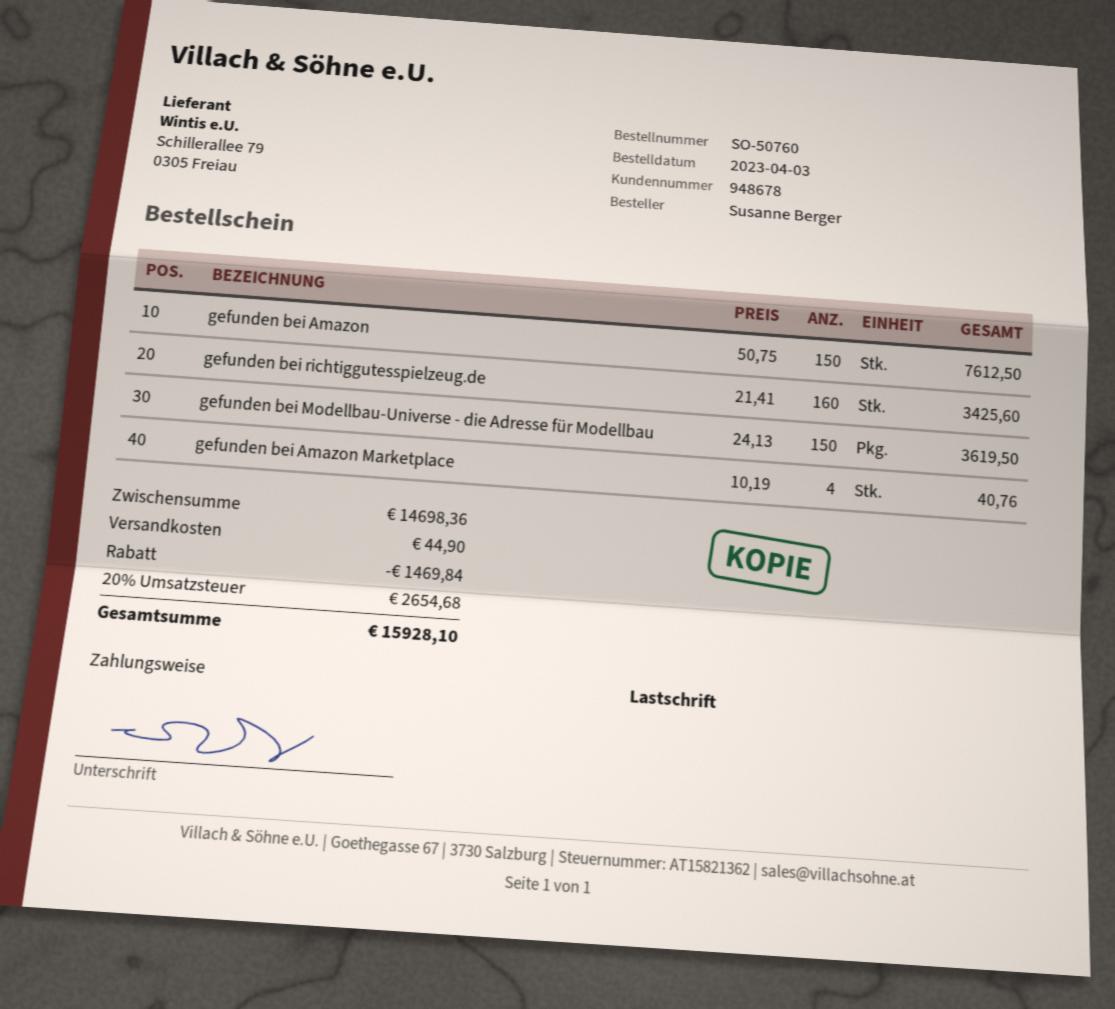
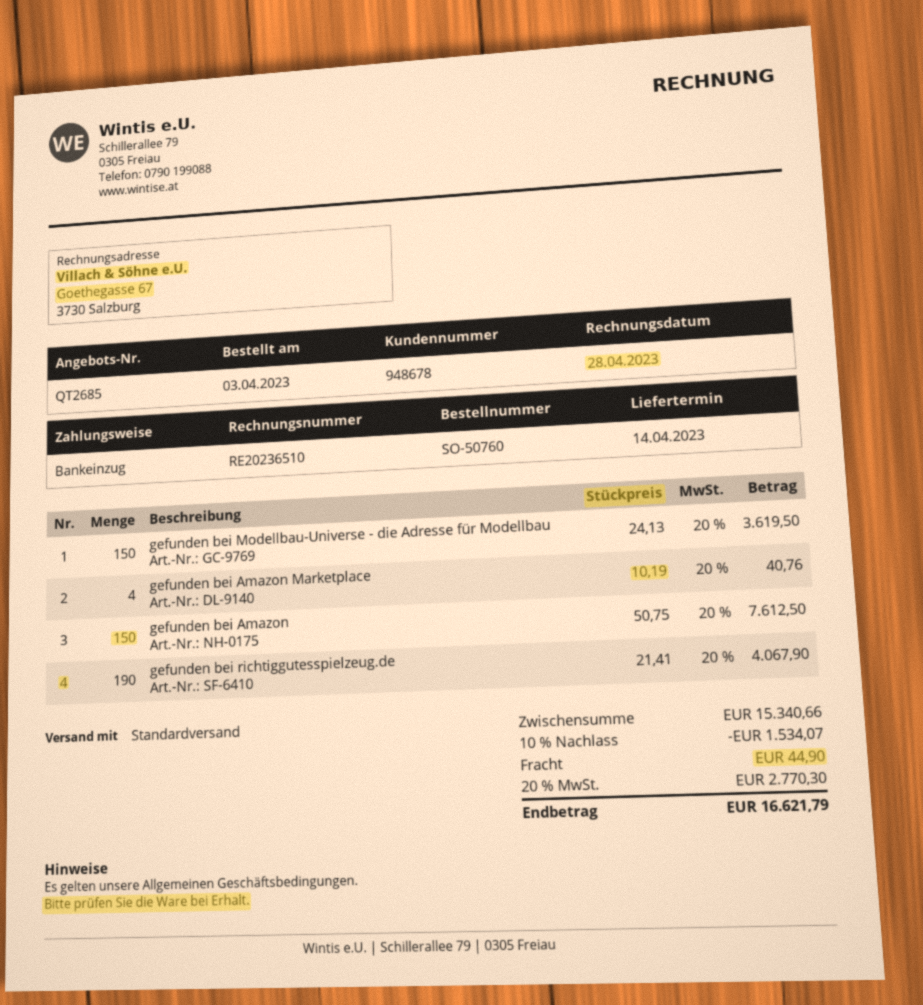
gefunden bei richtiggutesspielzeug.de: 160 x 21.41 = 3425.60 -> 190 x 21.41 = 4067.90
subtotal: 14698.36 -> 15340.66
discount: 1469.84 -> 1534.07
tax: 20% = 2654.68 -> 20% = 2770.30
total: 15928.10 -> 16621.79

